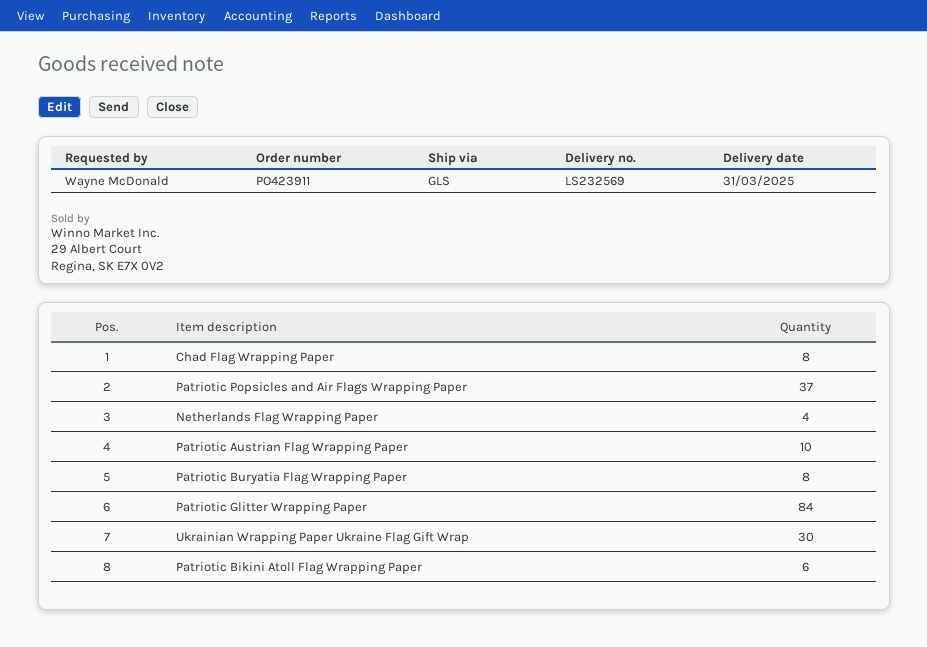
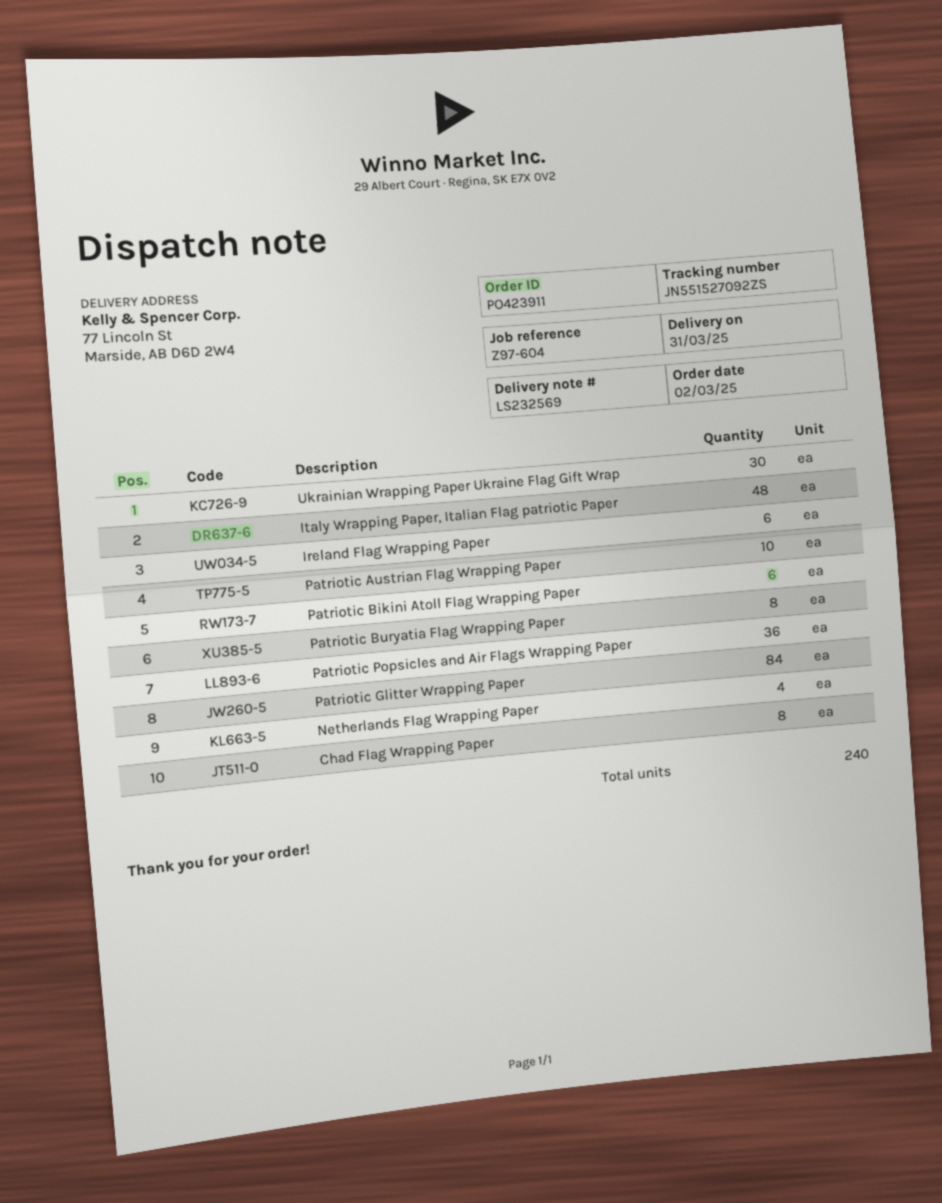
Patriotic Popsicles and Air Flags Wrapping Paper: 37 -> 36
Italy Wrapping Paper, Italian Flag patriotic Paper: none -> 48
Ireland Flag Wrapping Paper: none -> 6

